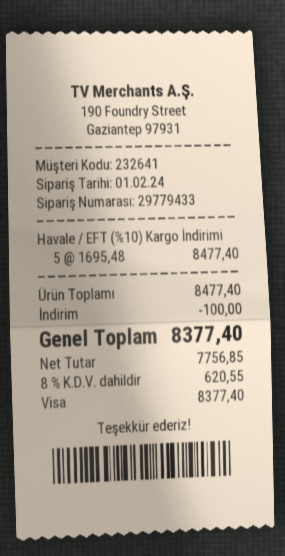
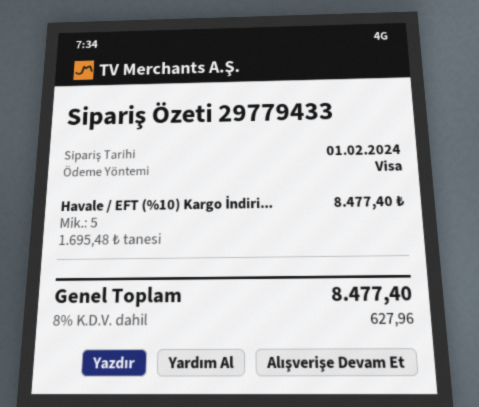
discount: 100.00 -> none
tax: 8% = 620.55 -> 8% = 627.96
total: 8377.40 -> 8477.40

